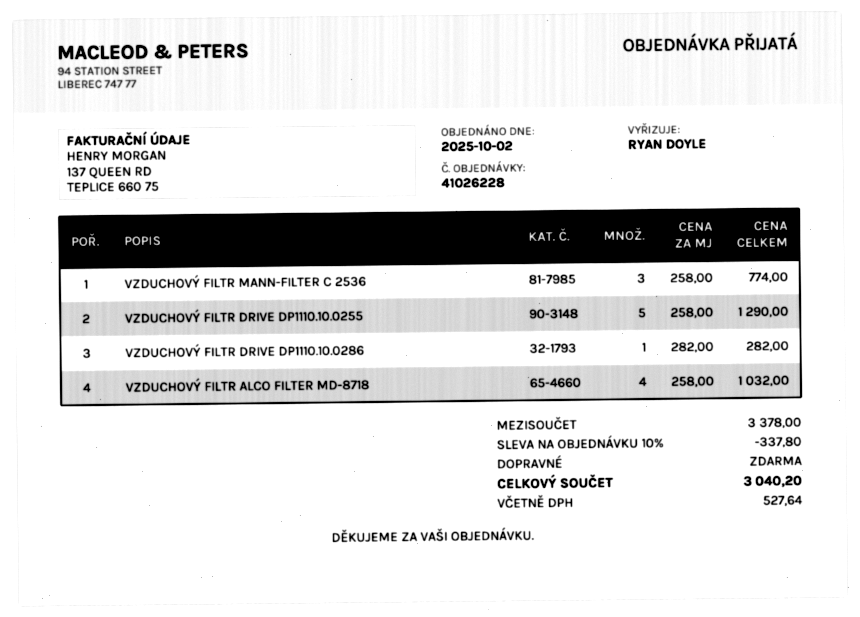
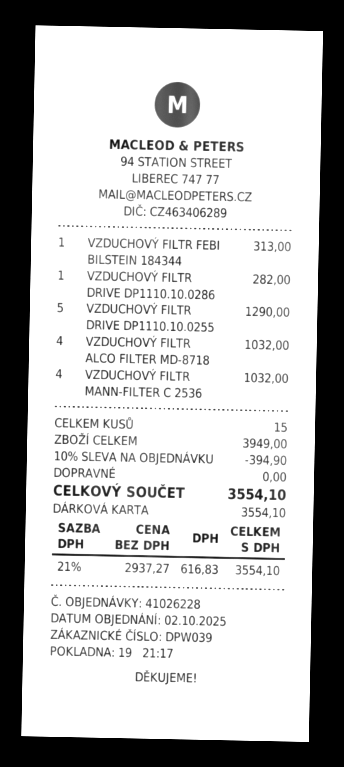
VZDUCHOVÝ FILTR MANN-FILTER C 2536: 3 for 774.00 -> 4 for 1032.00
VZDUCHOVÝ FILTR FEBI BILSTEIN 184344: none -> 1 for 313.00
subtotal: 3378.00 -> 3949.00
discount: 10% = 337.80 -> 10% = 394.90
tax: 527.64 -> 616.83
total: 3040.20 -> 3554.10

